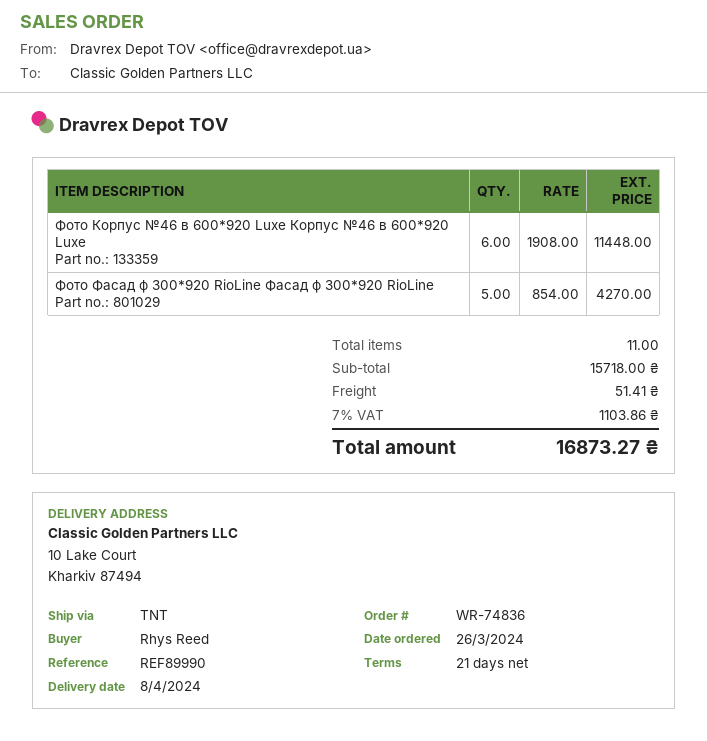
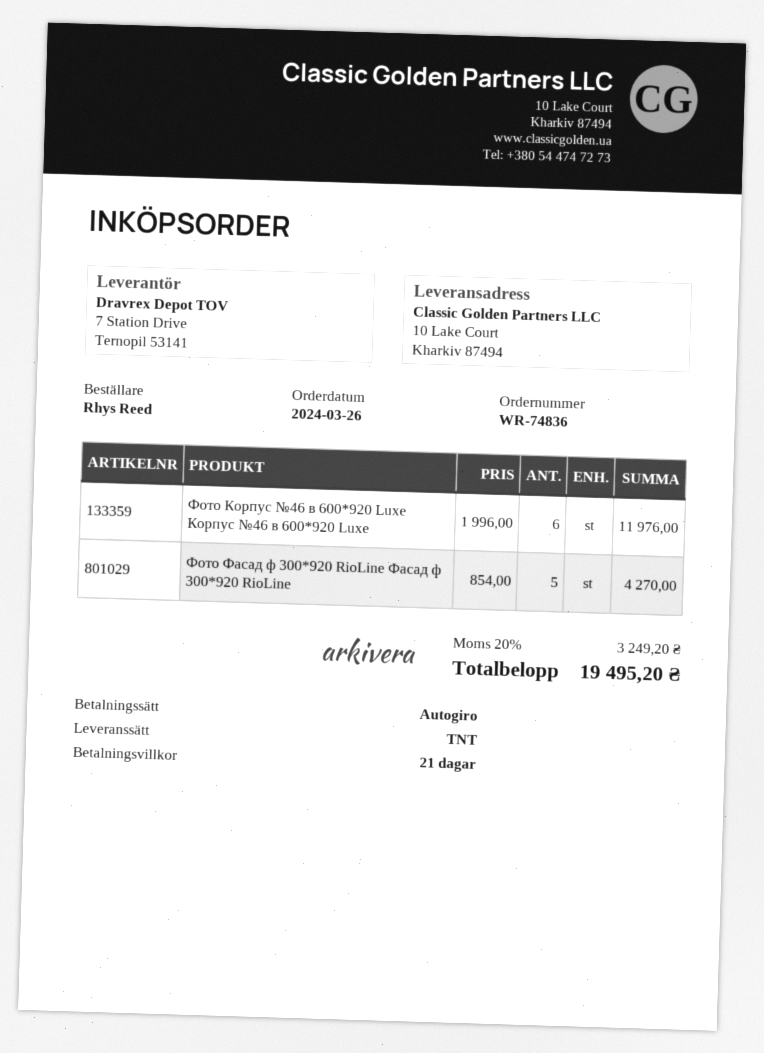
Фото Корпус №46 в 600*920 Luxe Корпус №46 в 600*920 Luxe: 6 x 1908.00 = 11448.00 -> 6 x 1996.00 = 11976.00
shipping: 51.41 -> none
tax: 7% = 1103.86 -> 20% = 3249.20
total: 16873.27 -> 19495.20

